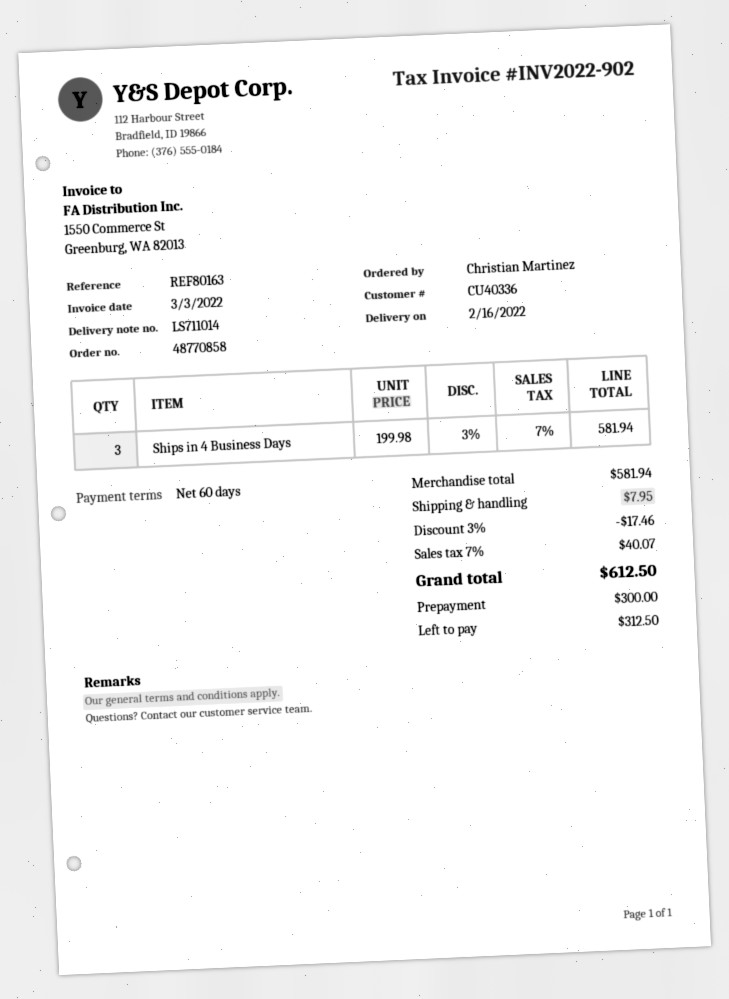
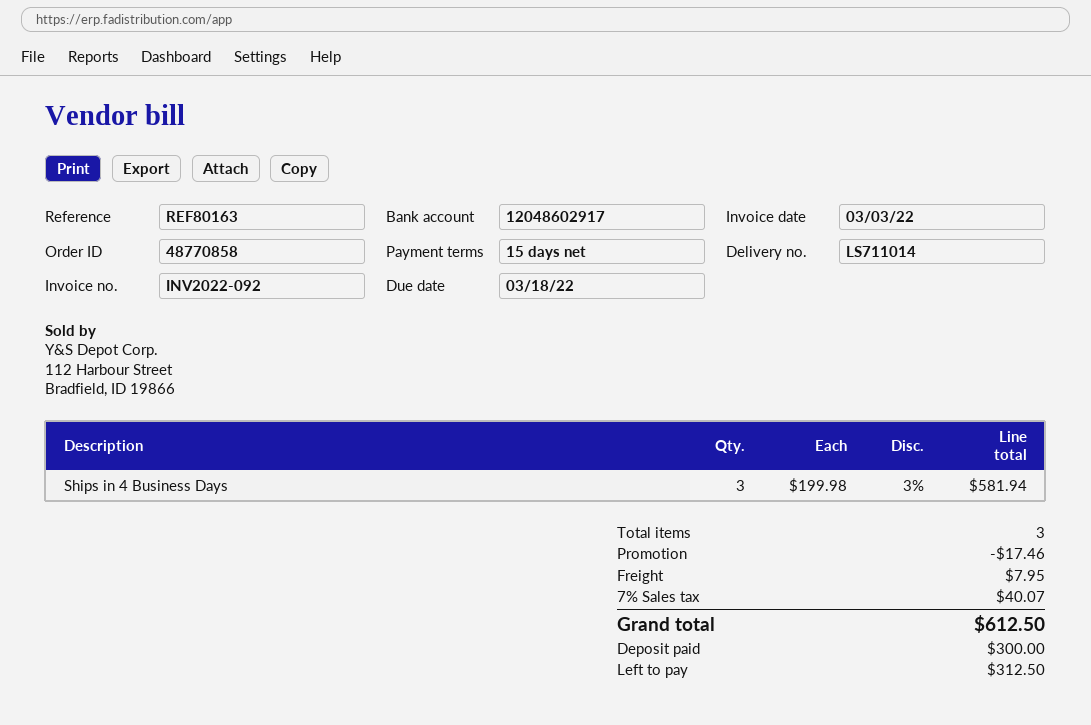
invoice number: INV2022-902 -> INV2022-092
payment terms: 60 days -> 15 days

